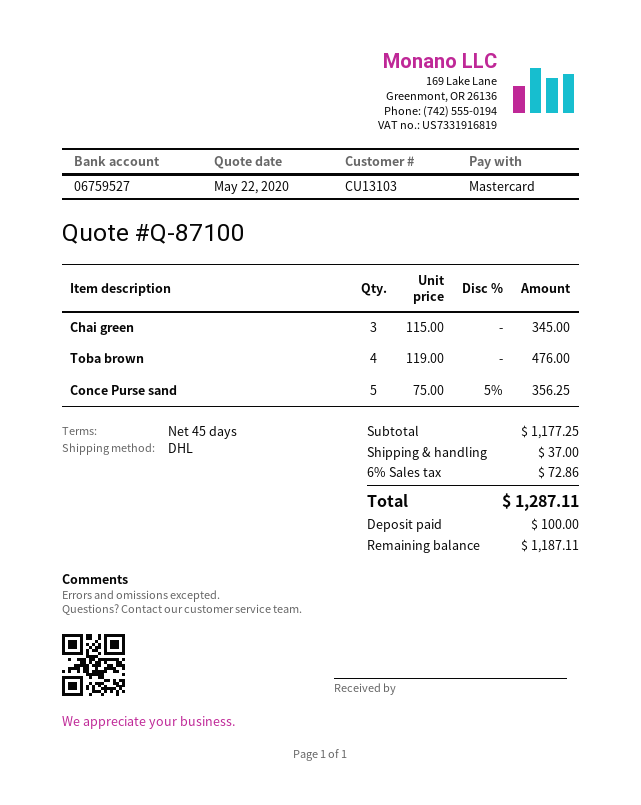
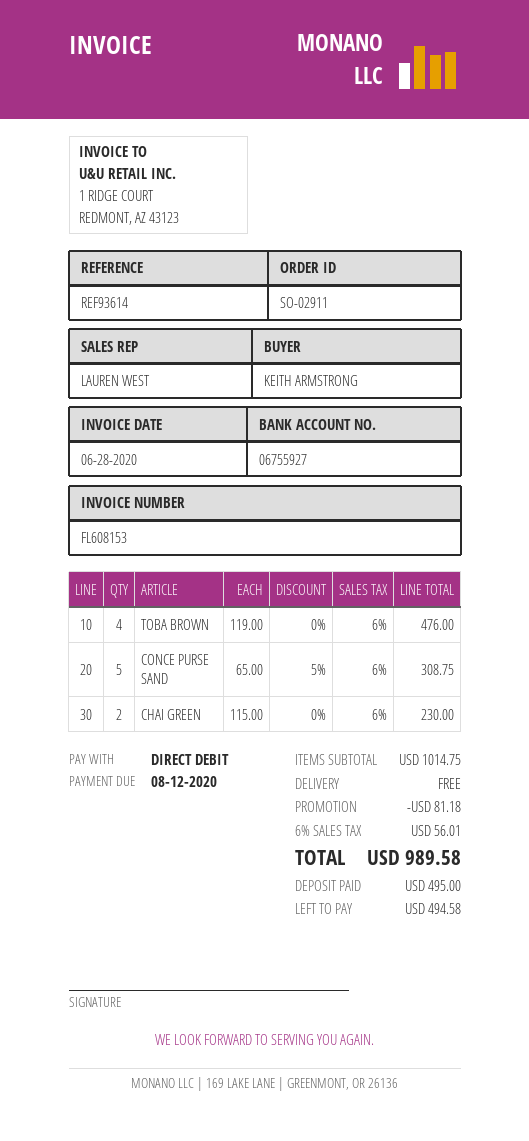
payment method: Mastercard -> direct debit
bank account: 06759527 -> 06755927
Chai green: 3 x 115.00 = 345.00 -> 2 x 115.00 = 230.00
Conce Purse sand: 5 x 75.00 - 5% = 356.25 -> 5 x 65.00 - 5% = 308.75
subtotal: 1177.25 -> 1014.75
discount: none -> 81.18
shipping: 37.00 -> 0.00
tax: 6% = 72.86 -> 6% = 56.01
total: 1287.11 -> 989.58
deposit: 100.00 -> 495.00
balance: 1187.11 -> 494.58

